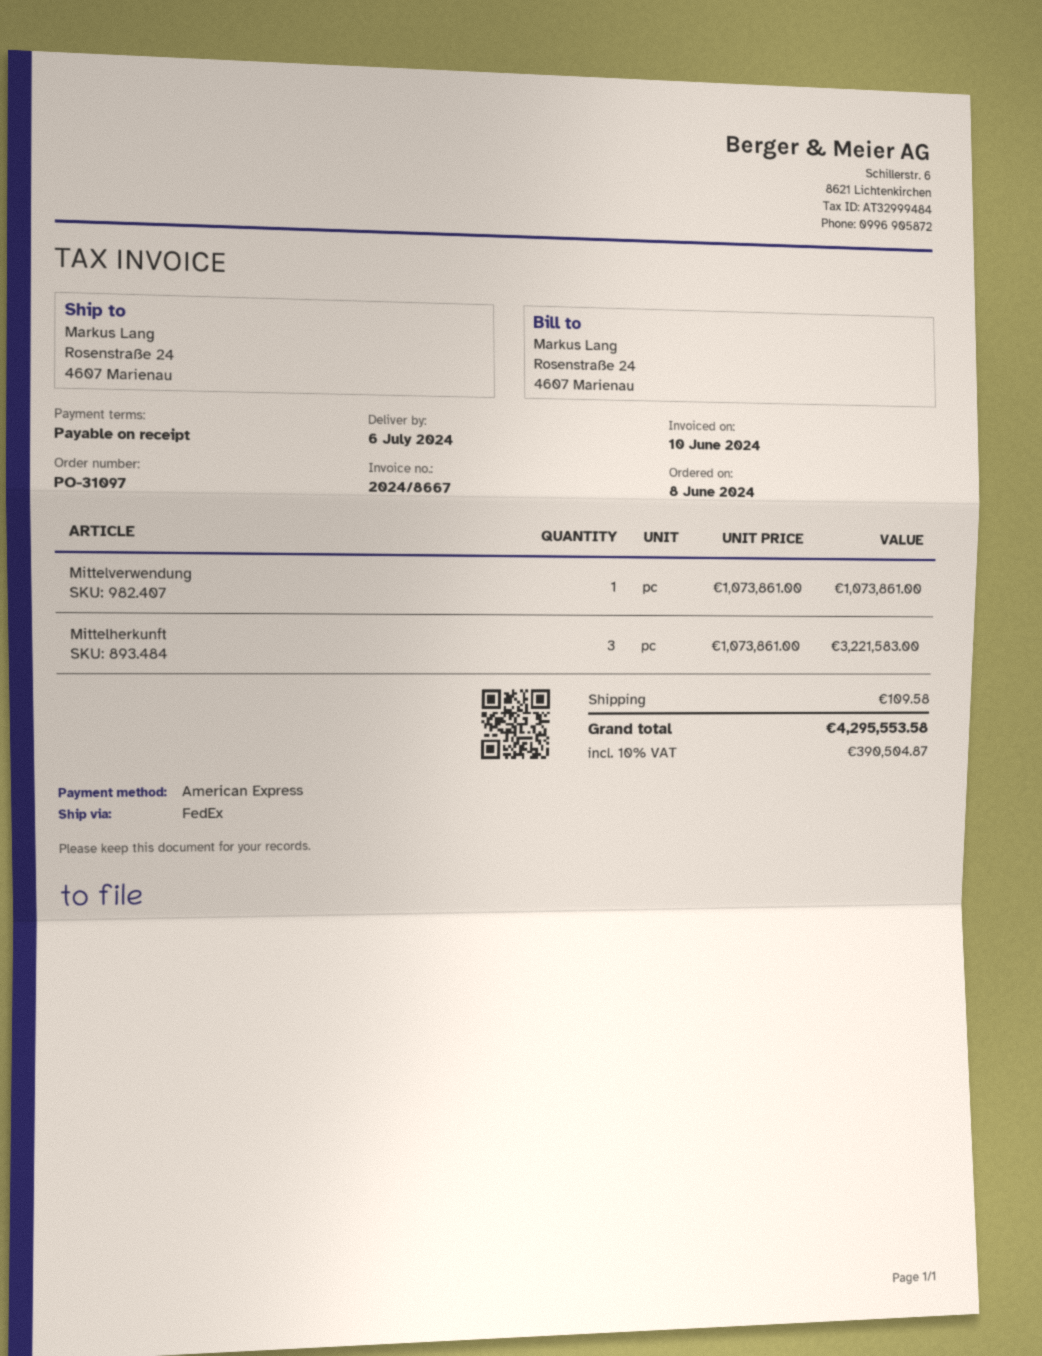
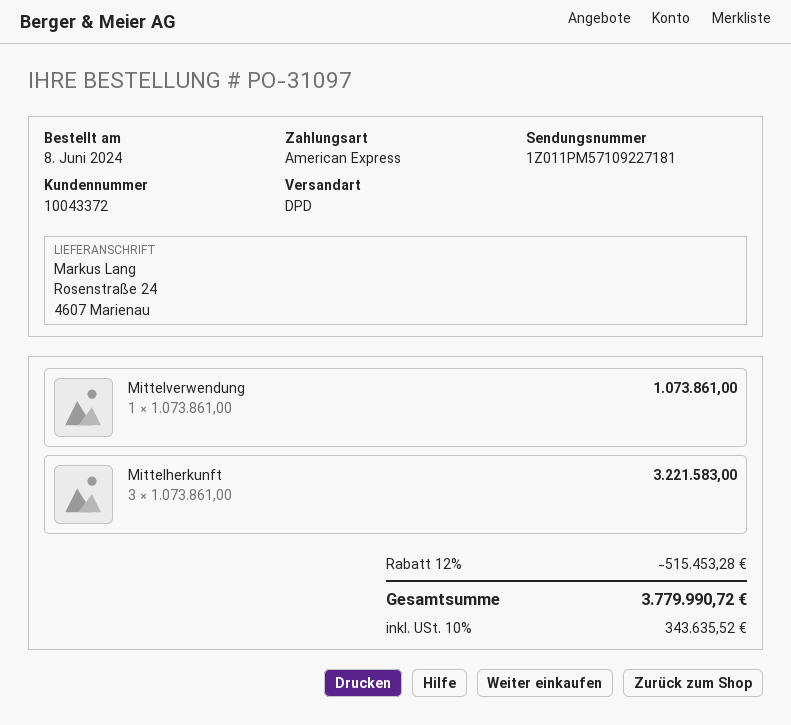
shipping method: FedEx -> DPD
discount: none -> 12% = 515453.28
shipping: 109.58 -> none
tax: 10% = 390504.87 -> 10% = 343635.52
total: 4295553.58 -> 3779990.72

